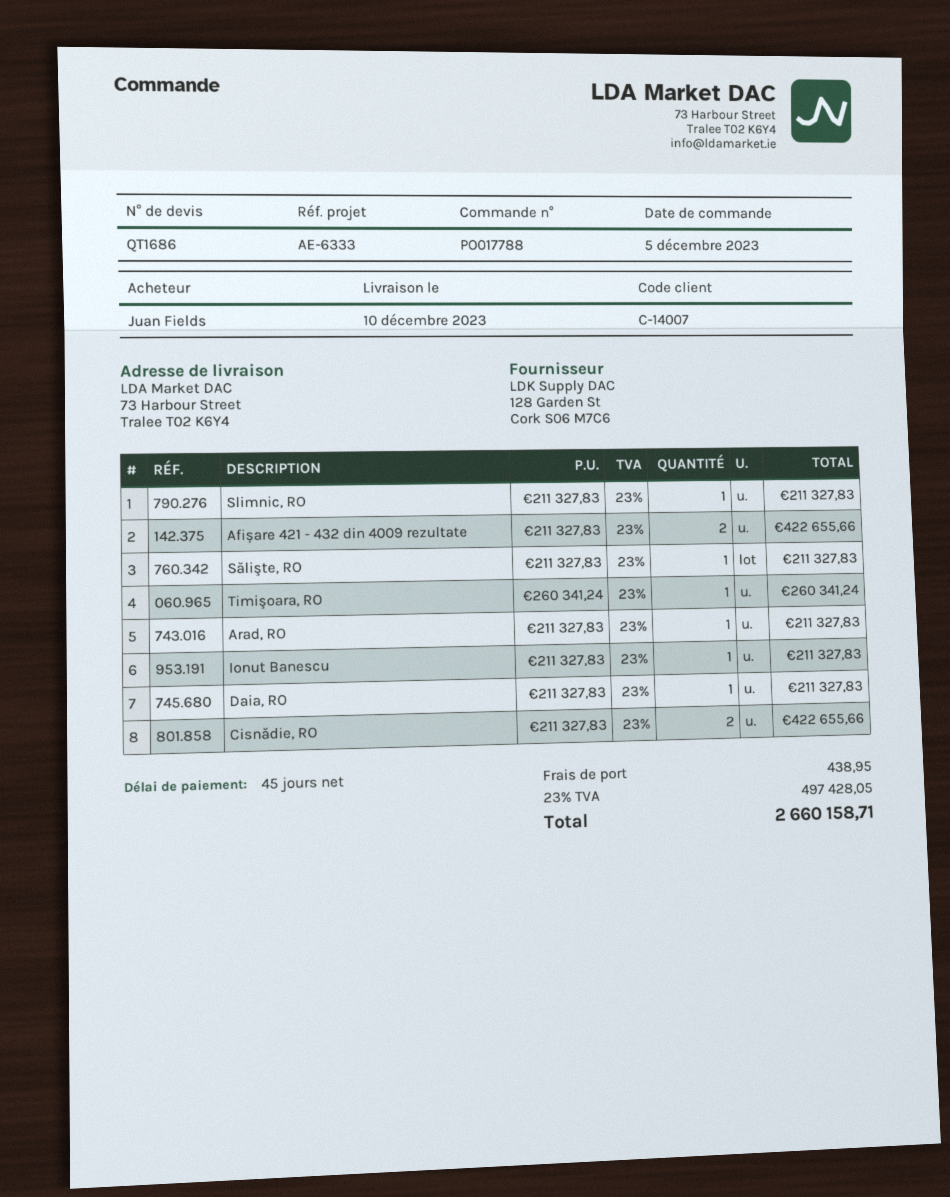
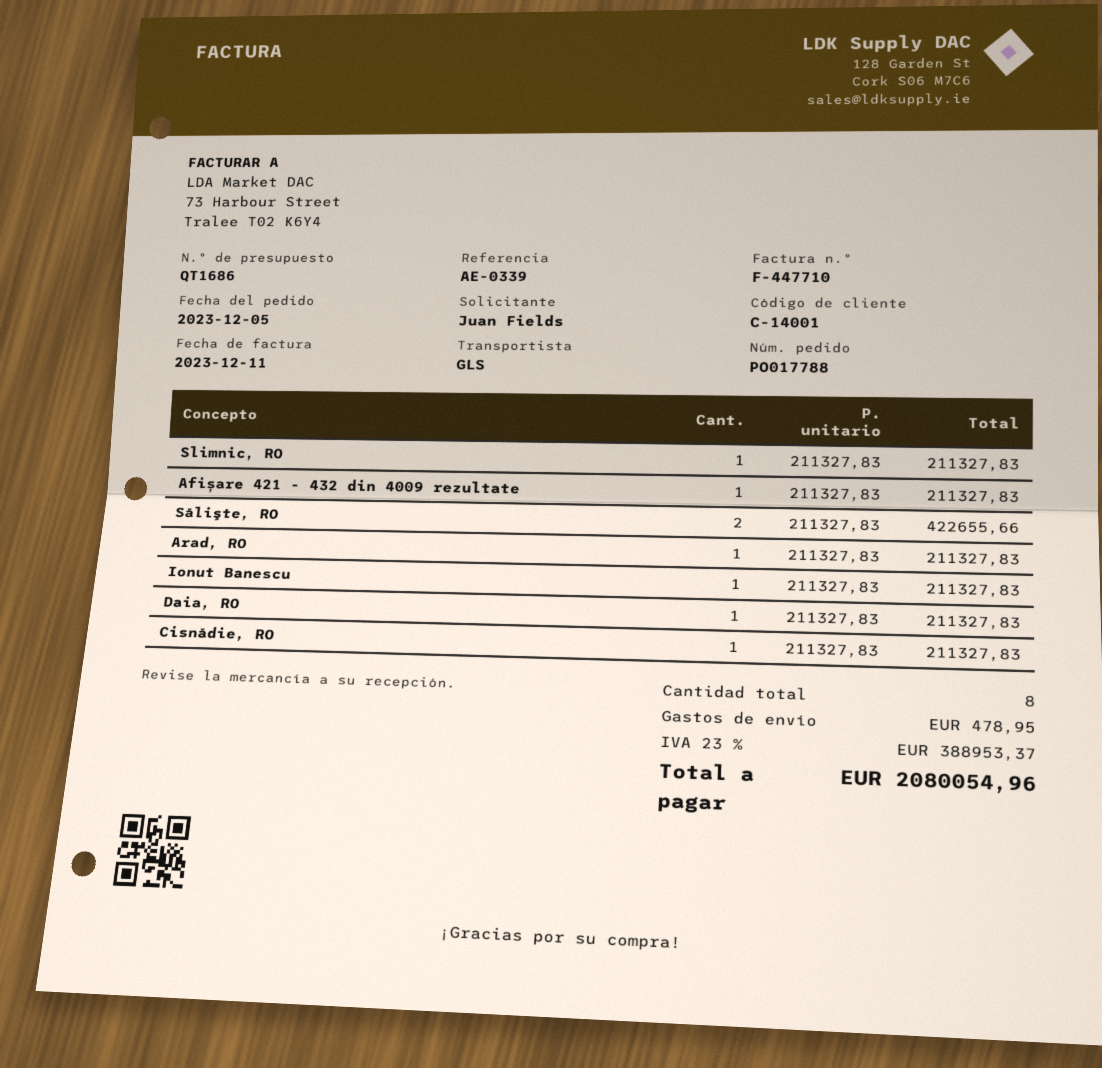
customer number: C-14007 -> C-14001
reference: AE-6333 -> AE-0339
Afișare 421 - 432 din 4009 rezultate: 2 x 211327.83 = 422655.66 -> 1 x 211327.83 = 211327.83
Sălişte, RO: 1 x 211327.83 = 211327.83 -> 2 x 211327.83 = 422655.66
Timişoara, RO: 1 x 260341.24 = 260341.24 -> none
Cisnădie, RO: 2 x 211327.83 = 422655.66 -> 1 x 211327.83 = 211327.83
shipping: 438.95 -> 478.95
tax: 23% = 497428.05 -> 23% = 388953.37
total: 2660158.71 -> 2080054.96

